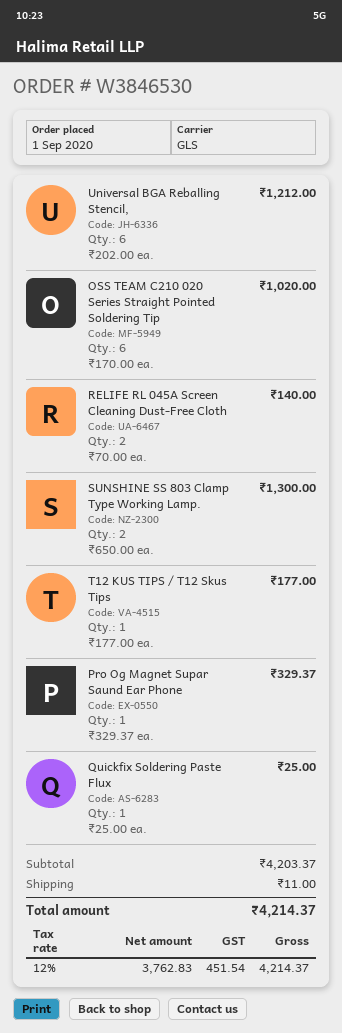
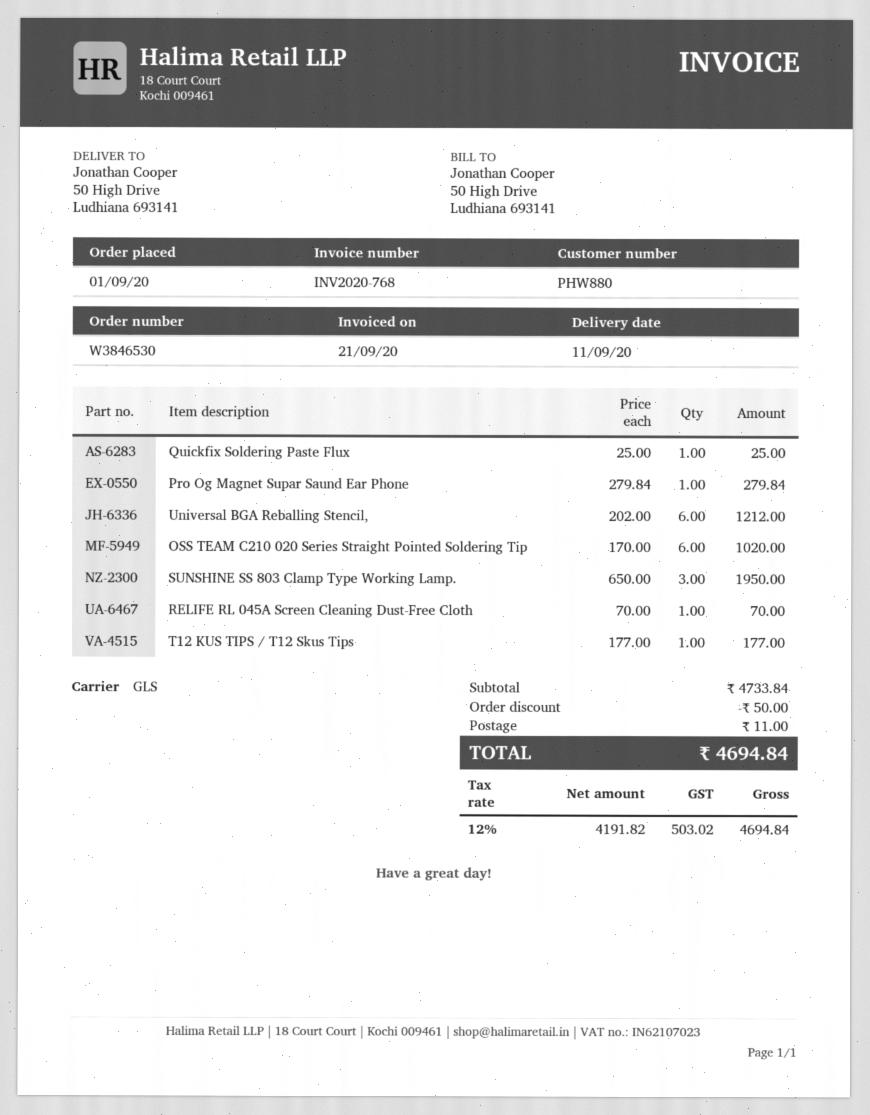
RELIFE RL 045A Screen Cleaning Dust-Free Cloth: 2 x 70.00 = 140.00 -> 1 x 70.00 = 70.00
SUNSHINE SS 803 Clamp Type Working Lamp.: 2 x 650.00 = 1300.00 -> 3 x 650.00 = 1950.00
Pro Og Magnet Supar Saund Ear Phone: 1 x 329.37 = 329.37 -> 1 x 279.84 = 279.84
subtotal: 4203.37 -> 4733.84
discount: none -> 50.00
net: 3762.83 -> 4191.82
tax: 12% = 451.54 -> 12% = 503.02
total: 4214.37 -> 4694.84

